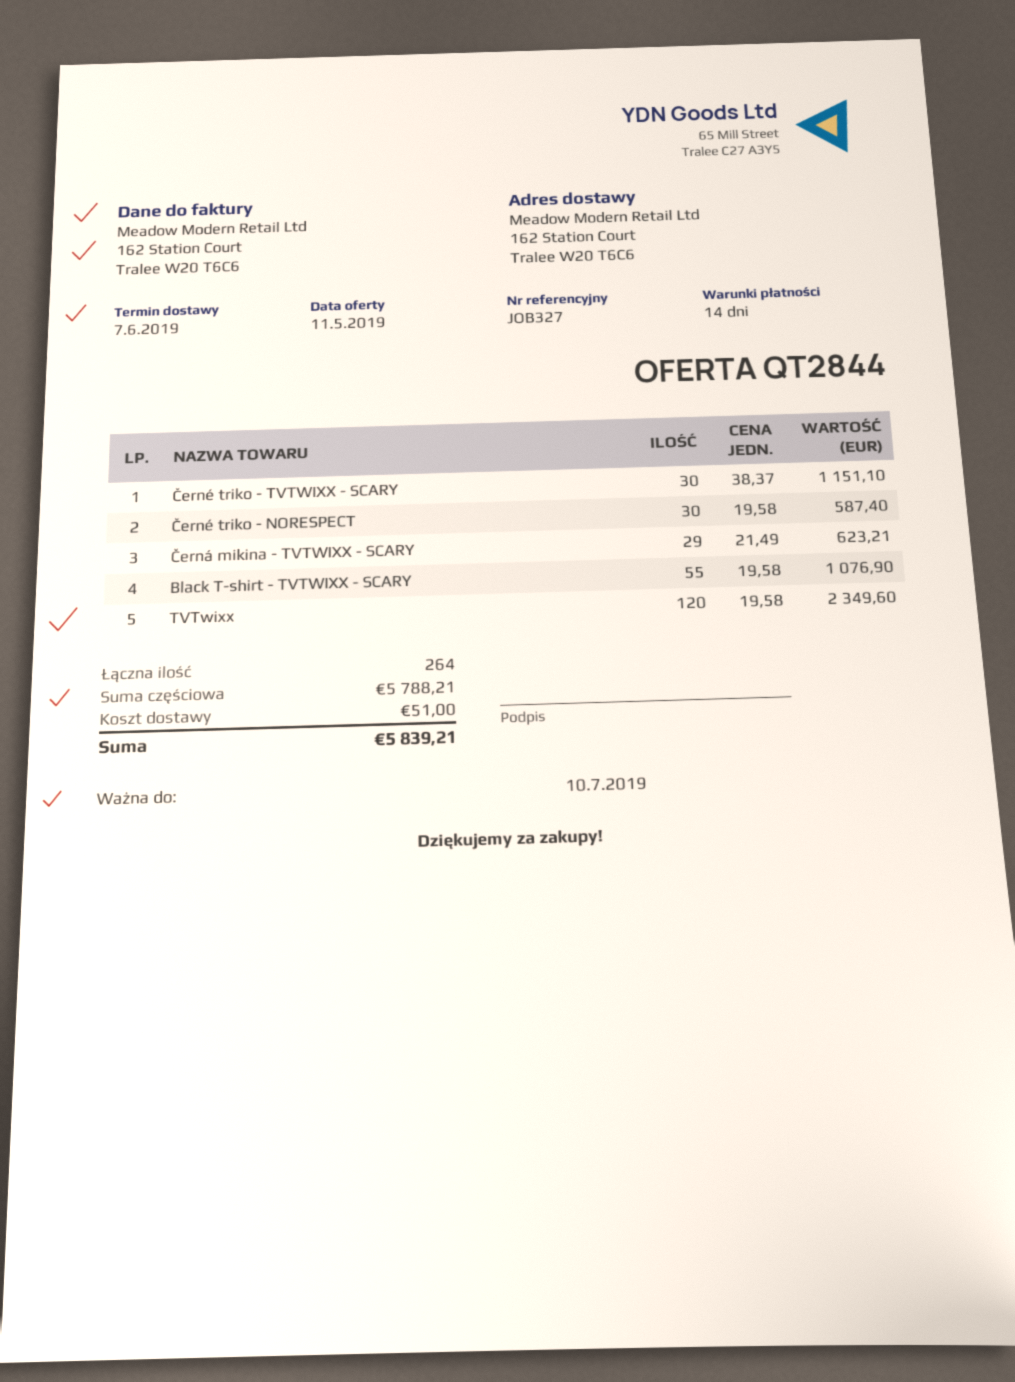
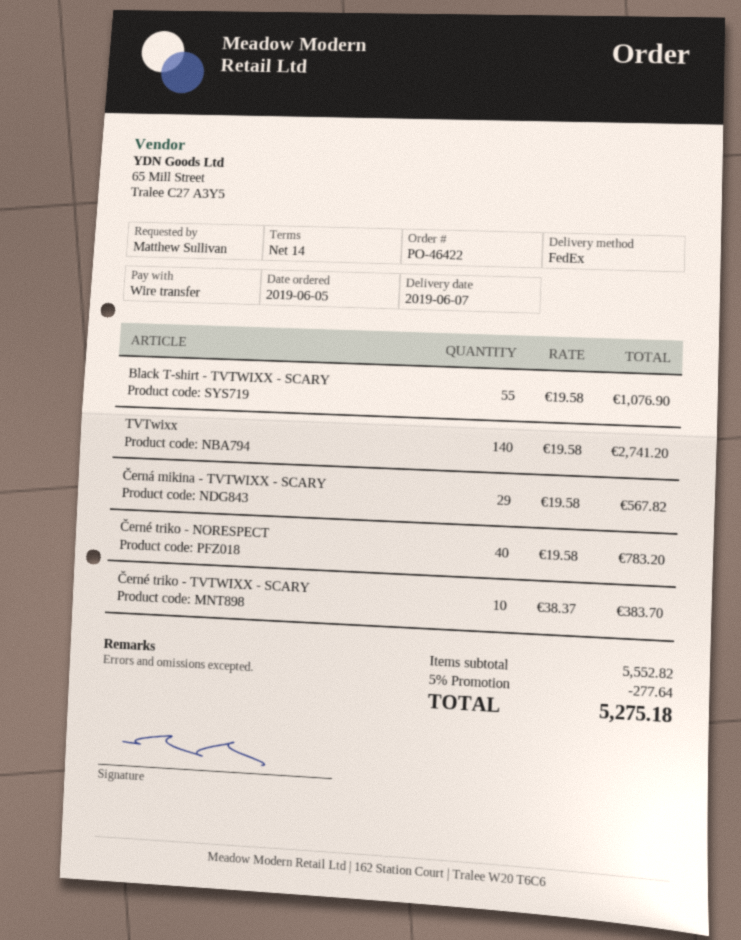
Černé triko - TVTWIXX - SCARY: 30 x 38.37 = 1151.10 -> 10 x 38.37 = 383.70
Černé triko - NORESPECT: 30 x 19.58 = 587.40 -> 40 x 19.58 = 783.20
Černá mikina - TVTWIXX - SCARY: 29 x 21.49 = 623.21 -> 29 x 19.58 = 567.82
TVTwixx: 120 x 19.58 = 2349.60 -> 140 x 19.58 = 2741.20
subtotal: 5788.21 -> 5552.82
discount: none -> 5% = 277.64
shipping: 51.00 -> none
total: 5839.21 -> 5275.18

